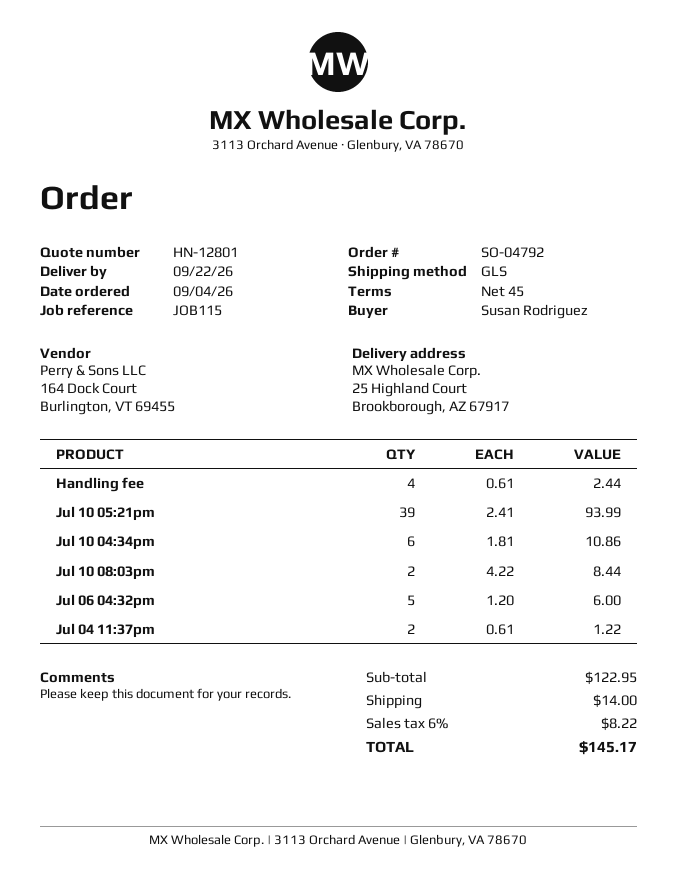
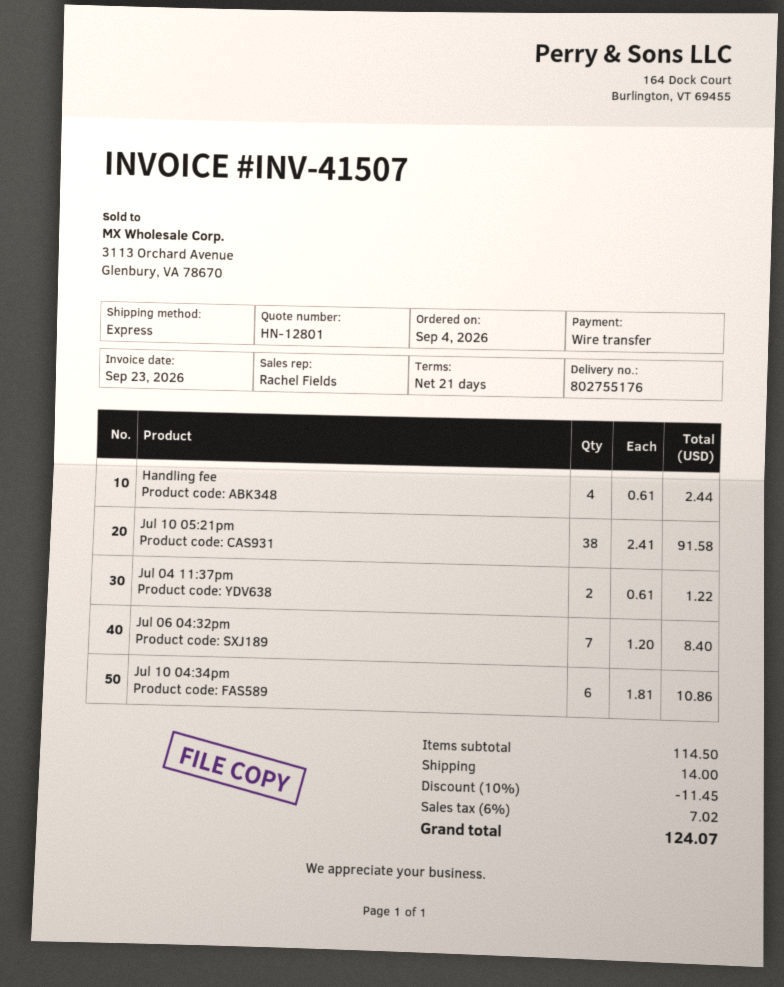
payment terms: 45 days -> 21 days
shipping method: GLS -> express
Jul 10 05:21pm: 39 x 2.41 = 93.99 -> 38 x 2.41 = 91.58
Jul 10 08:03pm: 2 x 4.22 = 8.44 -> none
Jul 06 04:32pm: 5 x 1.20 = 6.00 -> 7 x 1.20 = 8.40
subtotal: 122.95 -> 114.50
discount: none -> 10% = 11.45
tax: 6% = 8.22 -> 6% = 7.02
total: 145.17 -> 124.07

